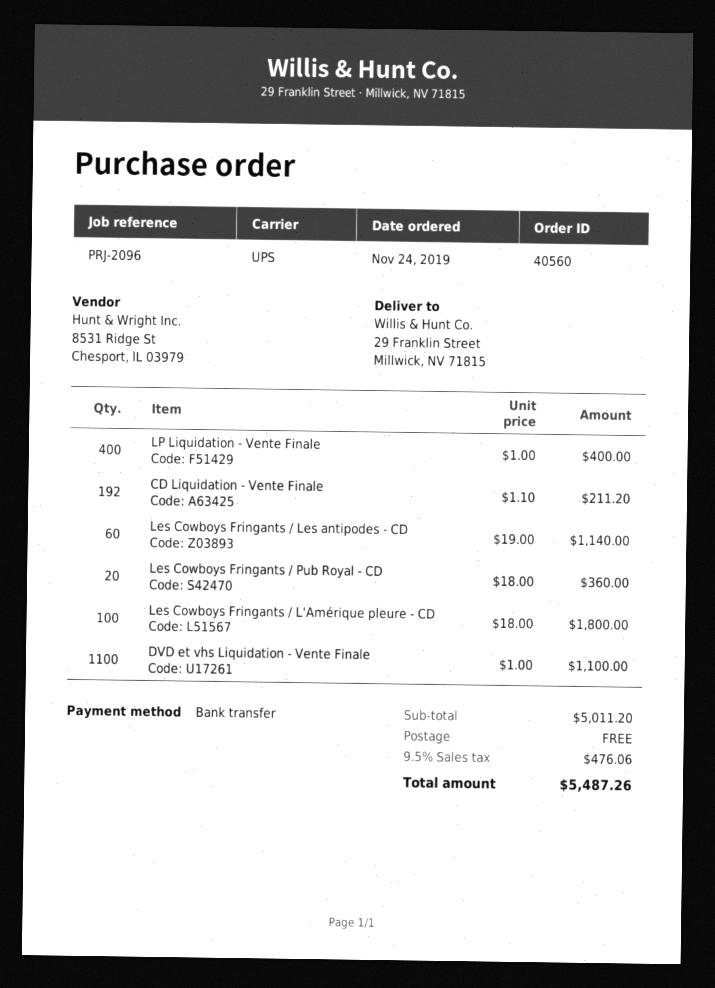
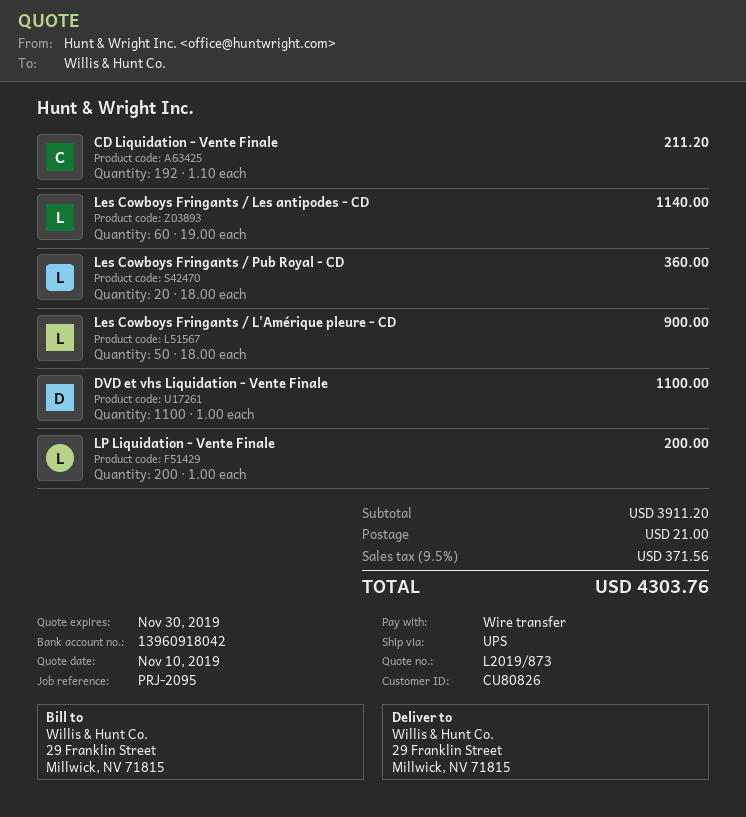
reference: PRJ-2096 -> PRJ-2095
LP Liquidation - Vente Finale: 400 x 1.00 = 400.00 -> 200 x 1.00 = 200.00
Les Cowboys Fringants / L'Amérique pleure - CD: 100 x 18.00 = 1800.00 -> 50 x 18.00 = 900.00
subtotal: 5011.20 -> 3911.20
shipping: 0.00 -> 21.00
tax: 9.5% = 476.06 -> 9.5% = 371.56
total: 5487.26 -> 4303.76

